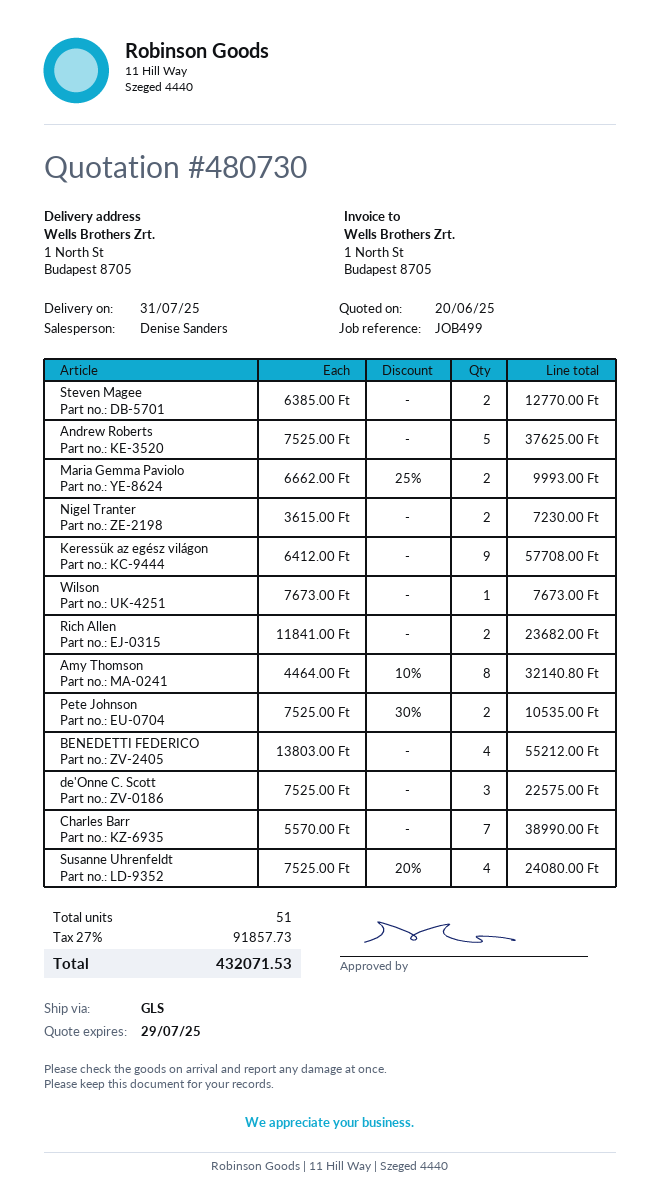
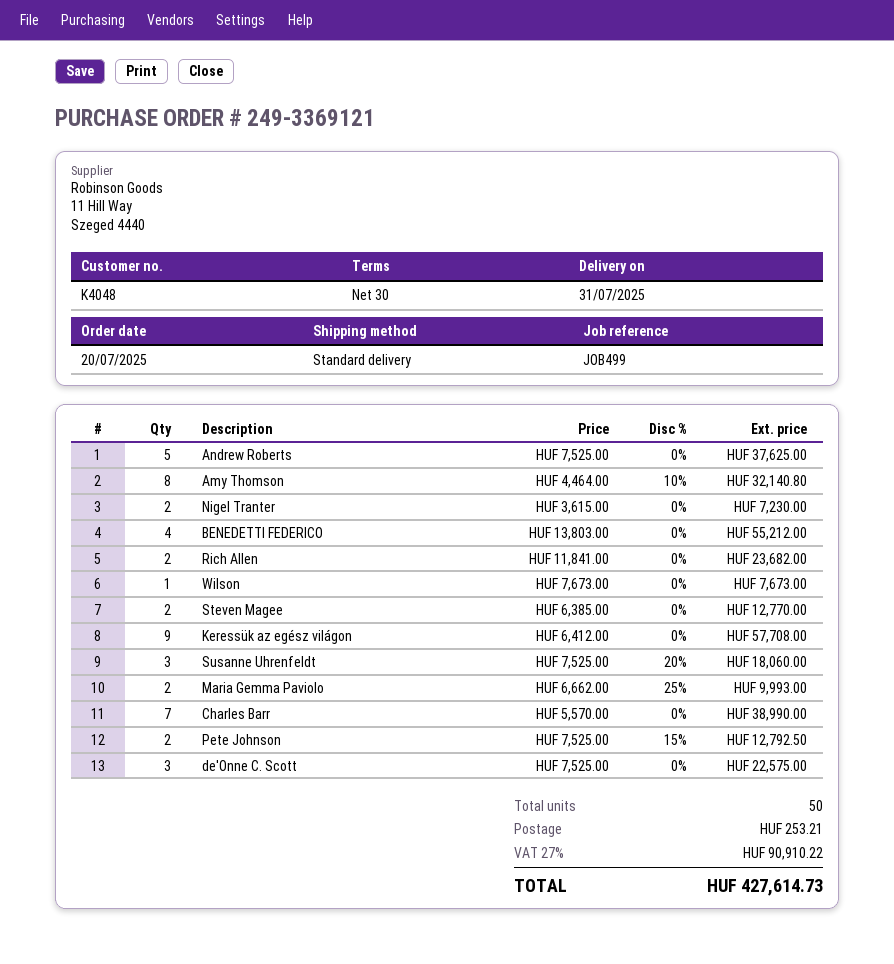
shipping method: GLS -> standard
Pete Johnson: 2 x 7525.00 - 30% = 10535.00 -> 2 x 7525.00 - 15% = 12792.50
Susanne Uhrenfeldt: 4 x 7525.00 - 20% = 24080.00 -> 3 x 7525.00 - 20% = 18060.00
total quantity: 51 -> 50
shipping: none -> 253.21
tax: 27% = 91857.73 -> 27% = 90910.22
total: 432071.53 -> 427614.73

